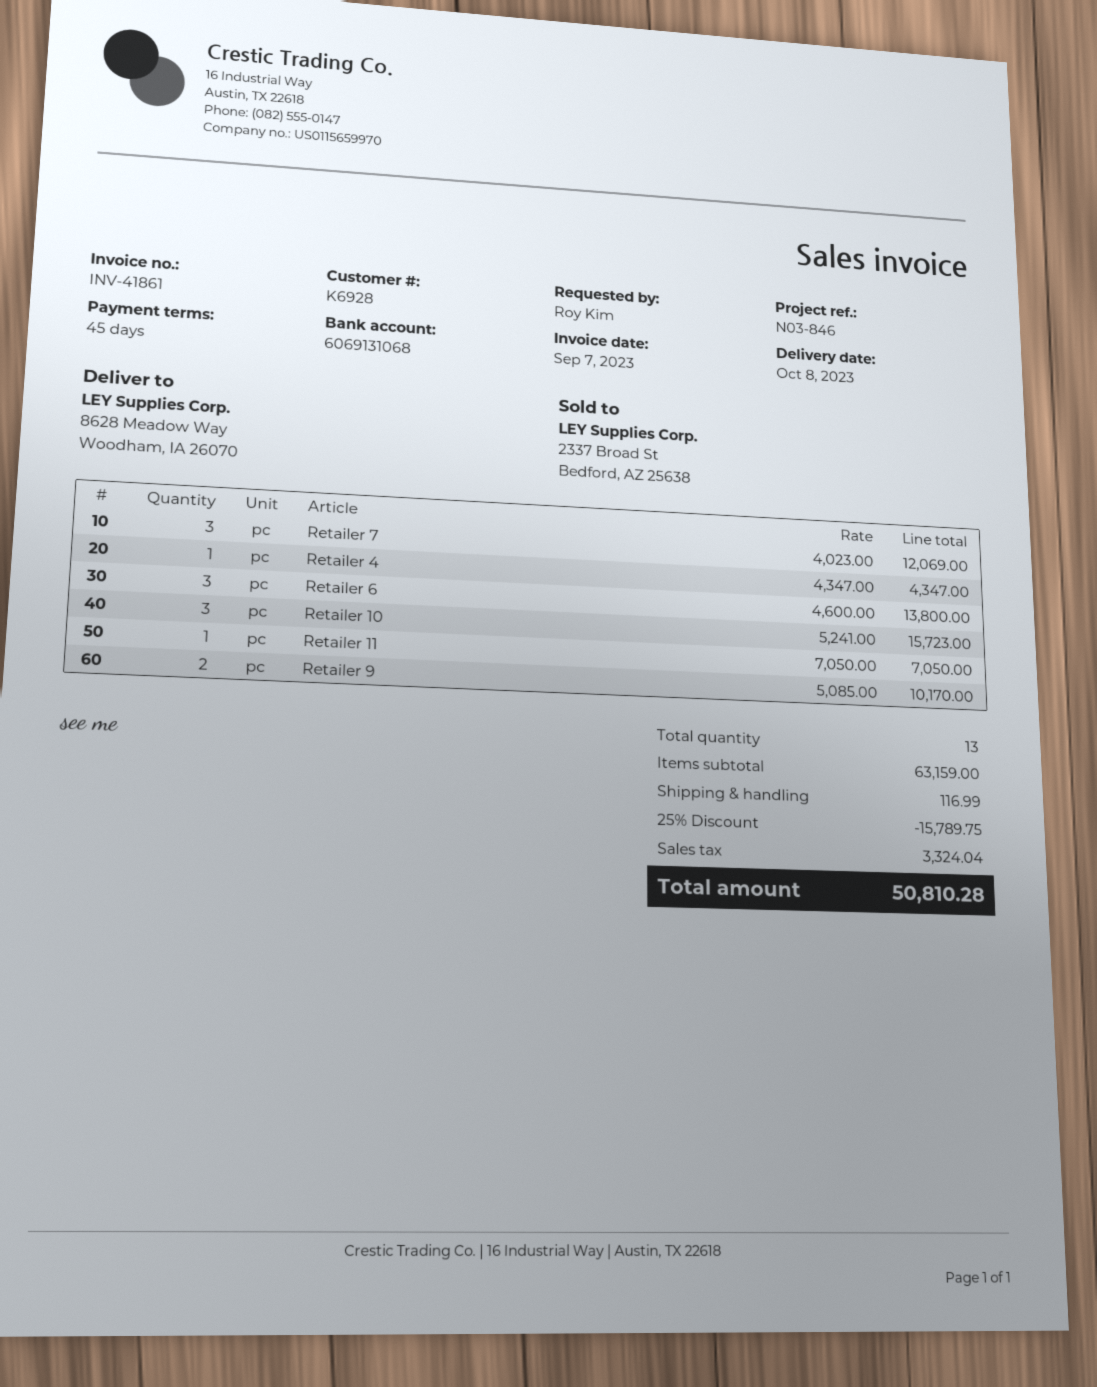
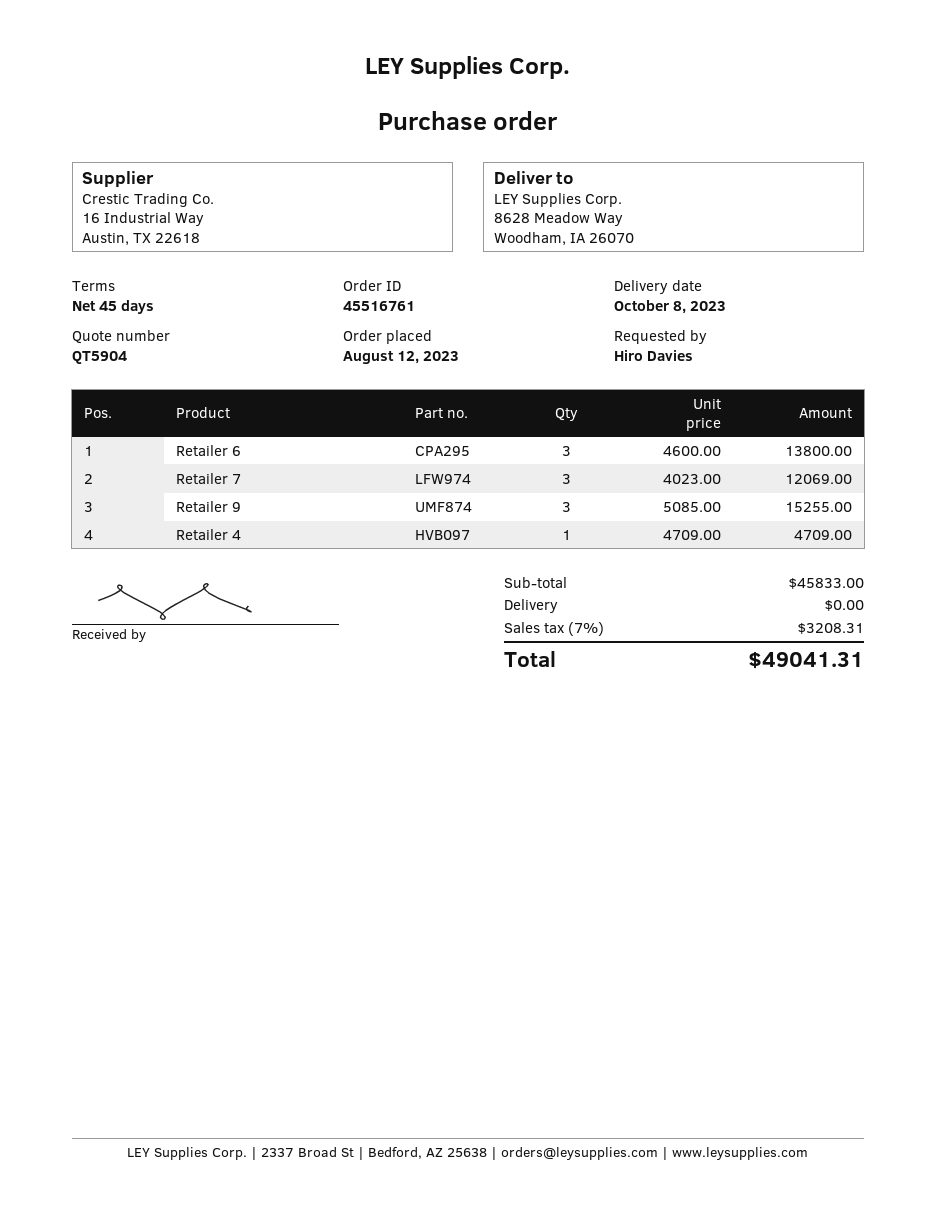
ordered by: Roy Kim -> Hiro Davies
Retailer 4: 1 x 4347.00 = 4347.00 -> 1 x 4709.00 = 4709.00
Retailer 10: 3 x 5241.00 = 15723.00 -> none
Retailer 11: 1 x 7050.00 = 7050.00 -> none
Retailer 9: 2 x 5085.00 = 10170.00 -> 3 x 5085.00 = 15255.00
subtotal: 63159.00 -> 45833.00
discount: 25% = 15789.75 -> none
shipping: 116.99 -> 0.00
tax: 3324.04 -> 3208.31
total: 50810.28 -> 49041.31

